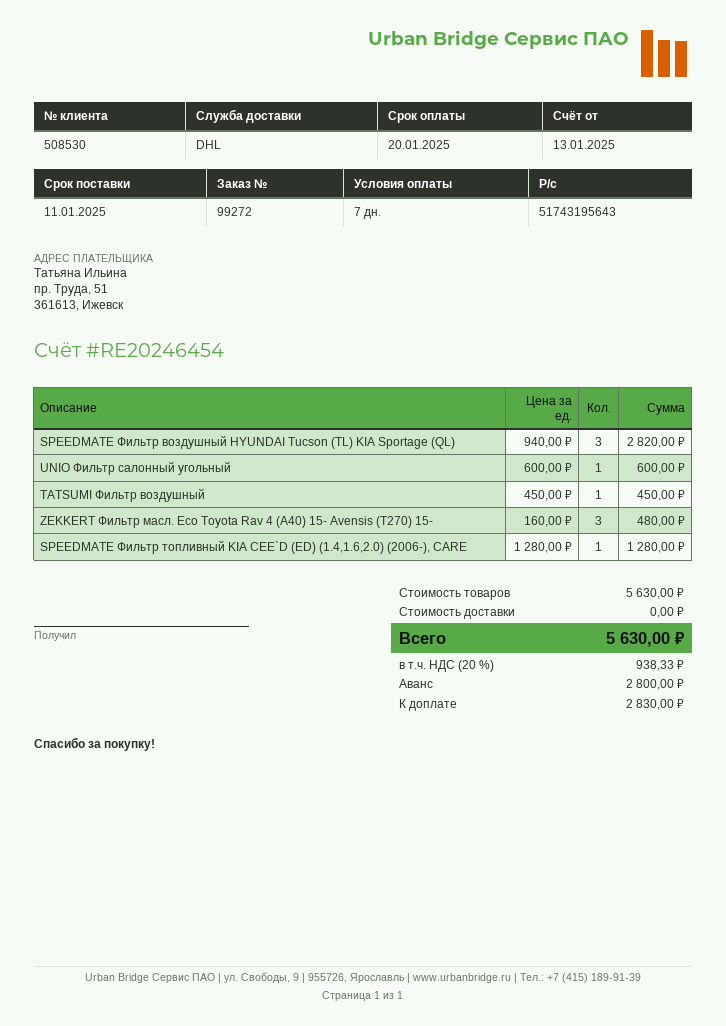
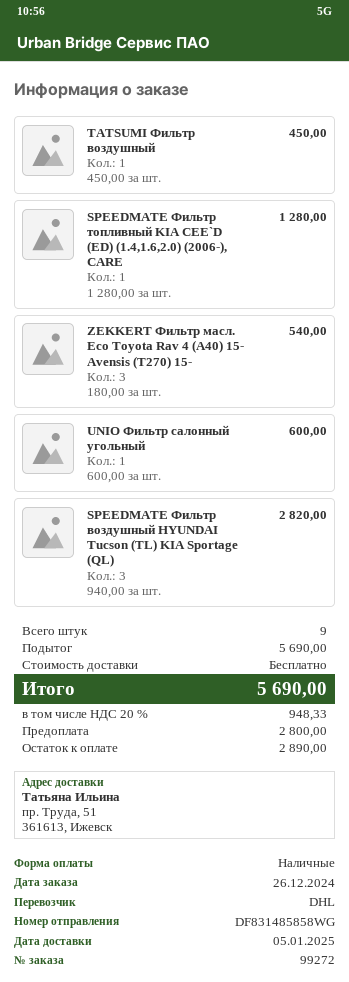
delivery date: 2025-01-11 -> 2025-01-05
ZEKKERT Фильтр масл. Eco Toyota Rav 4 (A40) 15- Avensis (T270) 15-: 3 x 160.00 = 480.00 -> 3 x 180.00 = 540.00
subtotal: 5630.00 -> 5690.00
tax: 20% = 938.33 -> 20% = 948.33
total: 5630.00 -> 5690.00
balance: 2830.00 -> 2890.00

